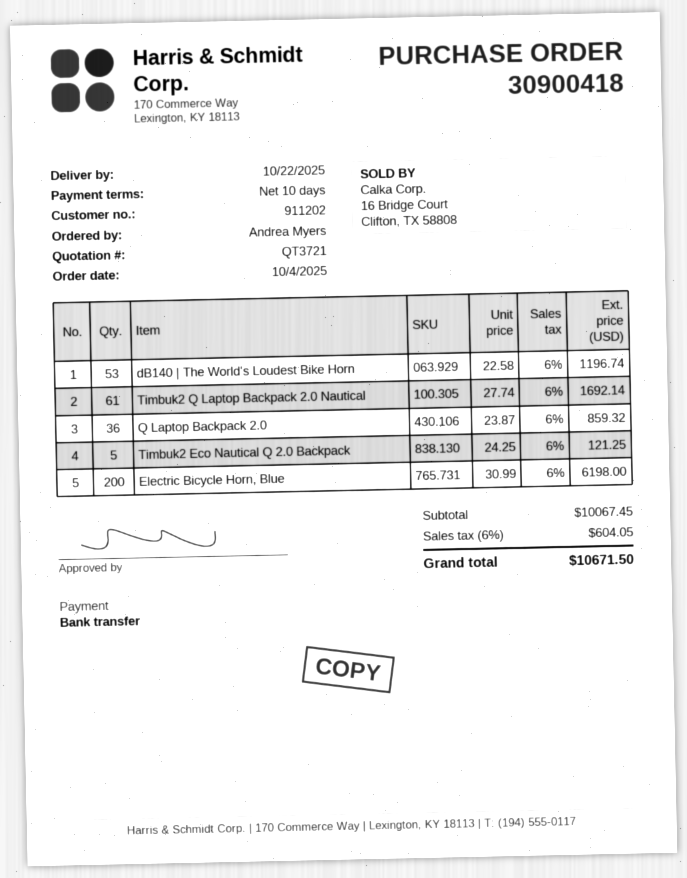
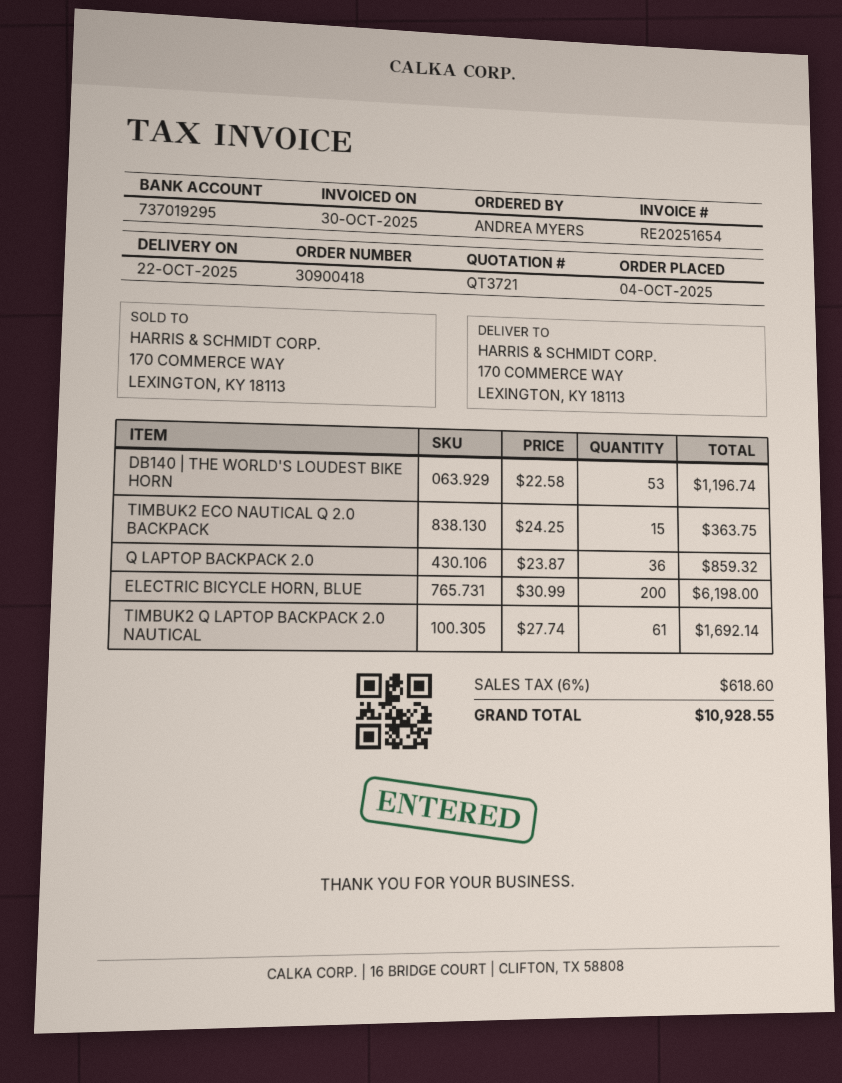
Timbuk2 Eco Nautical Q 2.0 Backpack: 5 x 24.25 = 121.25 -> 15 x 24.25 = 363.75
tax: 6% = 604.05 -> 6% = 618.60
total: 10671.50 -> 10928.55

